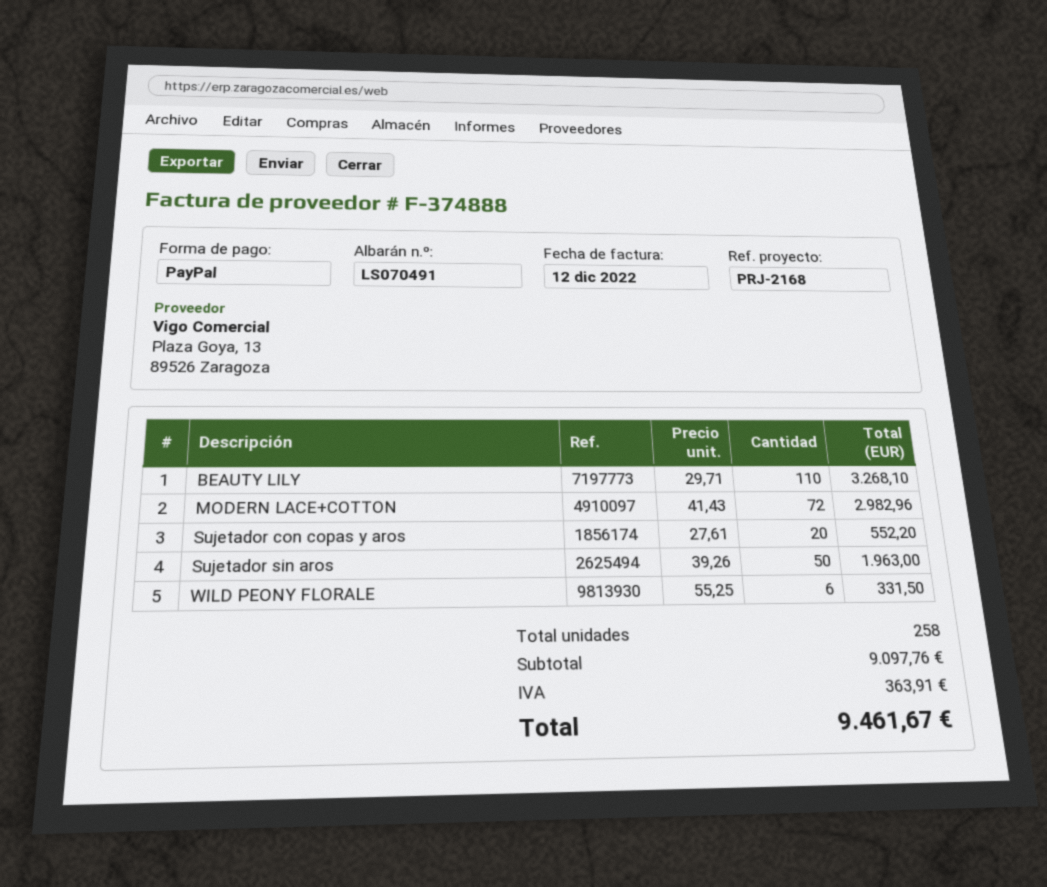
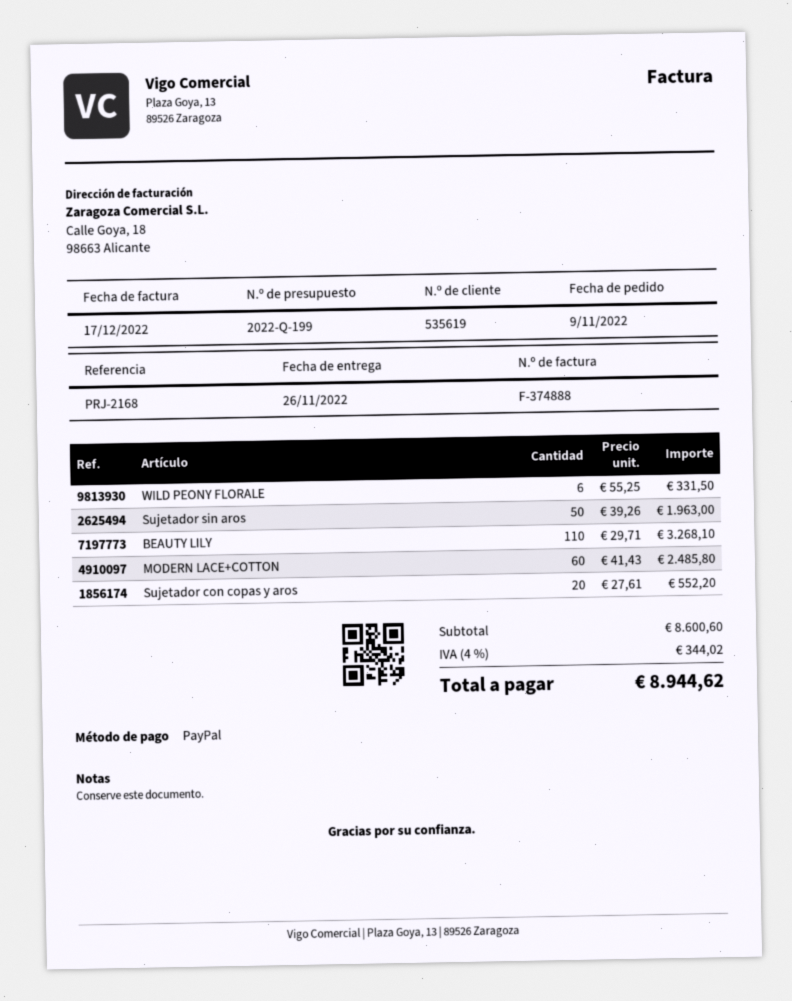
invoice date: 2022-12-12 -> 2022-12-17
MODERN LACE+COTTON: 72 x 41.43 = 2982.96 -> 60 x 41.43 = 2485.80
subtotal: 9097.76 -> 8600.60
tax: 363.91 -> 344.02
total: 9461.67 -> 8944.62

